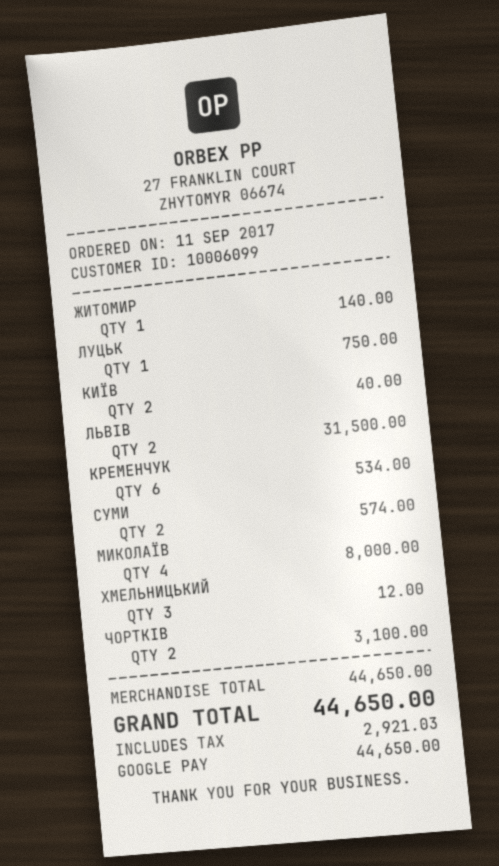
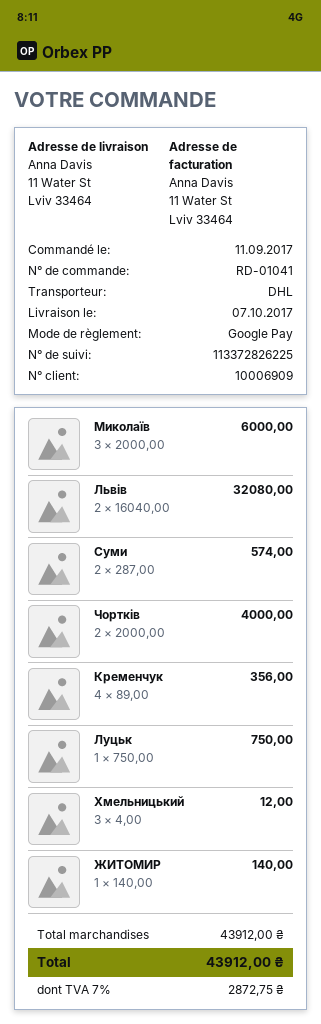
customer number: 10006099 -> 10006909
КИЇВ: 2 for 40.00 -> none
ЛЬВІВ: 2 for 31500.00 -> 2 for 32080.00
КРЕМЕНЧУК: 6 for 534.00 -> 4 for 356.00
МИКОЛАЇВ: 4 for 8000.00 -> 3 for 6000.00
ЧОРТКІВ: 2 for 3100.00 -> 2 for 4000.00
subtotal: 44650.00 -> 43912.00
tax: 2921.03 -> 2872.75
total: 44650.00 -> 43912.00

